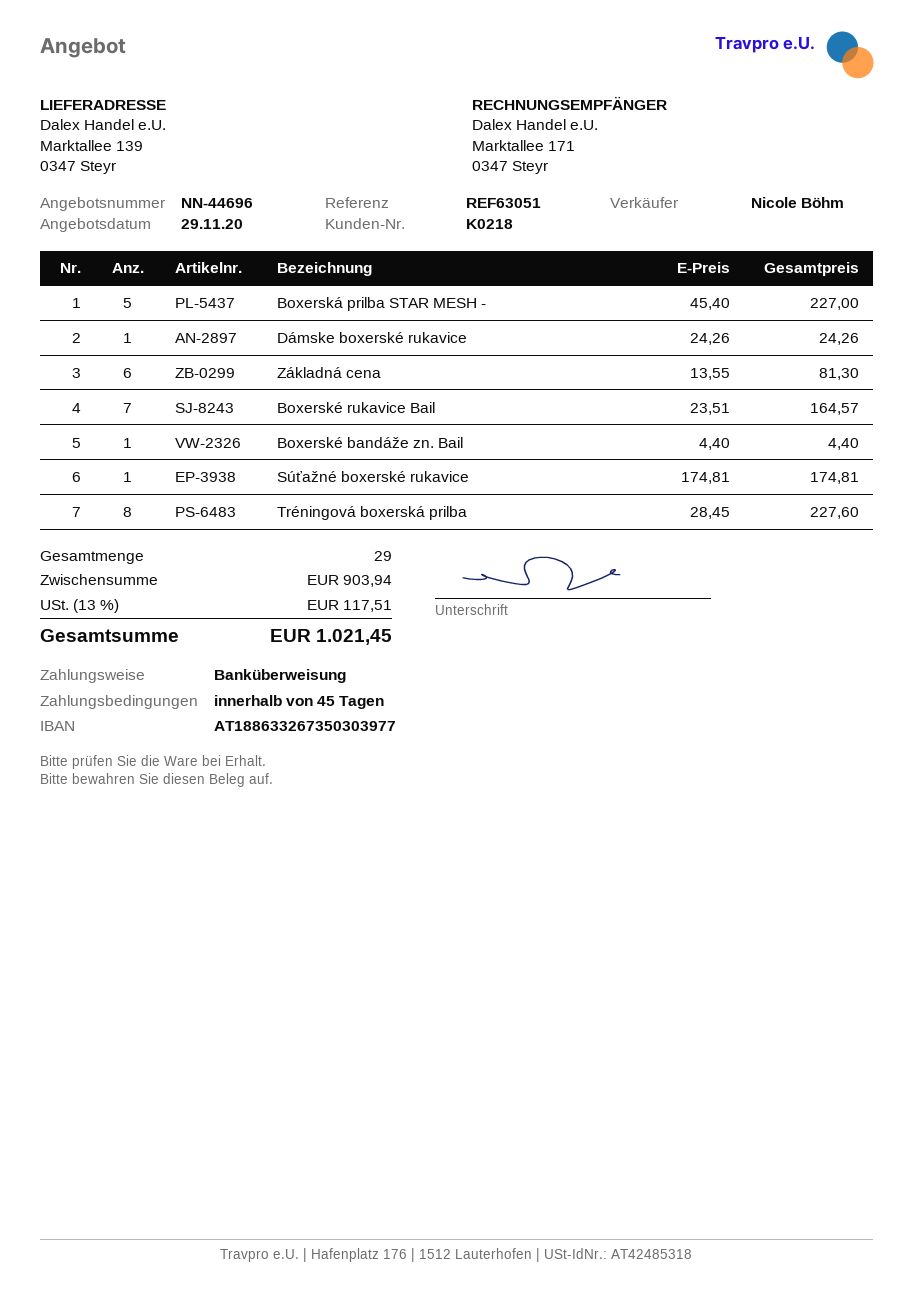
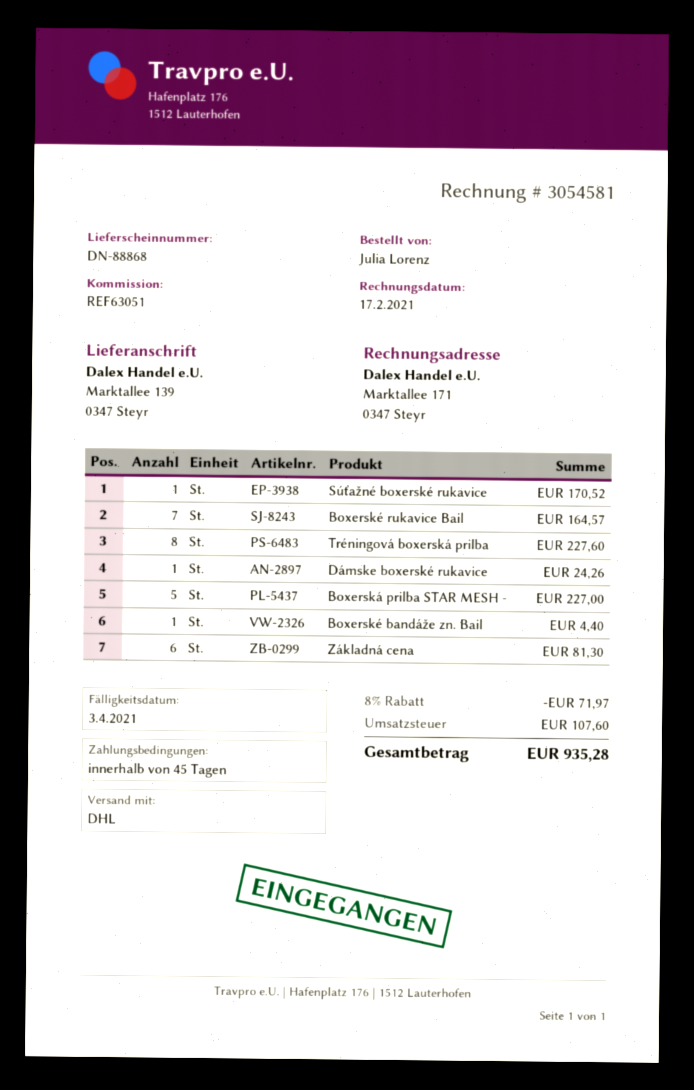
Súťažné boxerské rukavice: 1 for 174.81 -> 1 for 170.52
discount: none -> 8% = 71.97
tax: 117.51 -> 107.60
total: 1021.45 -> 935.28

